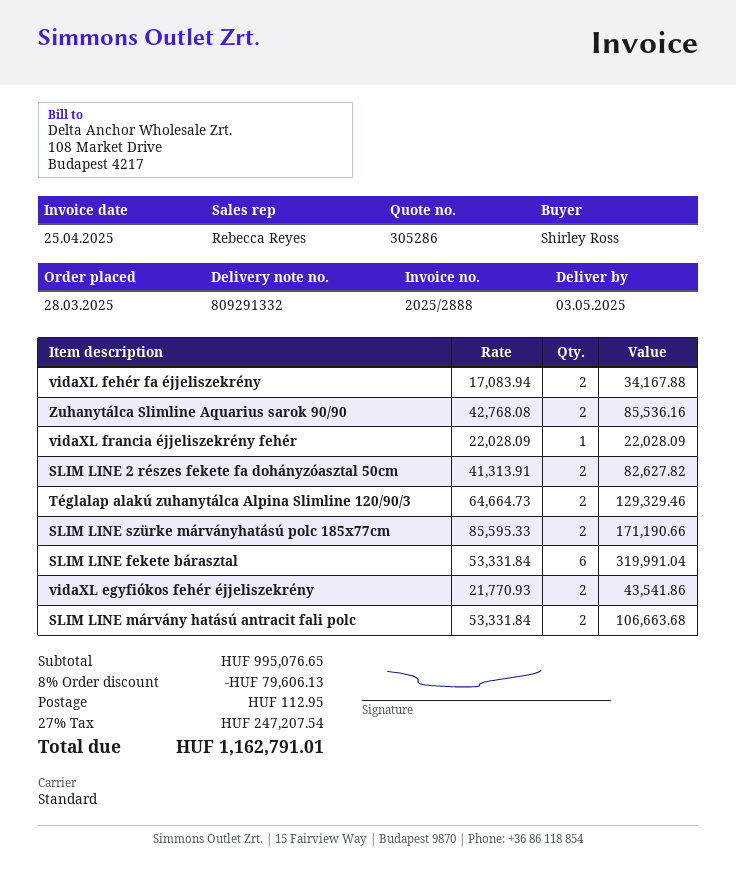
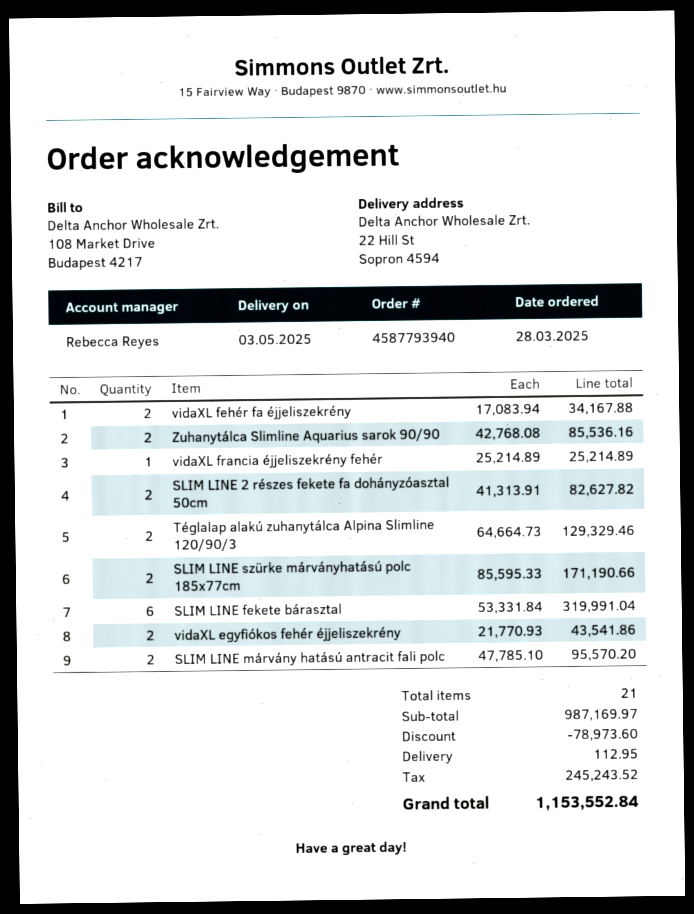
vidaXL francia éjjeliszekrény fehér: 1 x 22028.09 = 22028.09 -> 1 x 25214.89 = 25214.89
SLIM LINE márvány hatású antracit fali polc: 2 x 53331.84 = 106663.68 -> 2 x 47785.10 = 95570.20
subtotal: 995076.65 -> 987169.97
discount: 79606.13 -> 78973.60
tax: 247207.54 -> 245243.52
total: 1162791.01 -> 1153552.84

